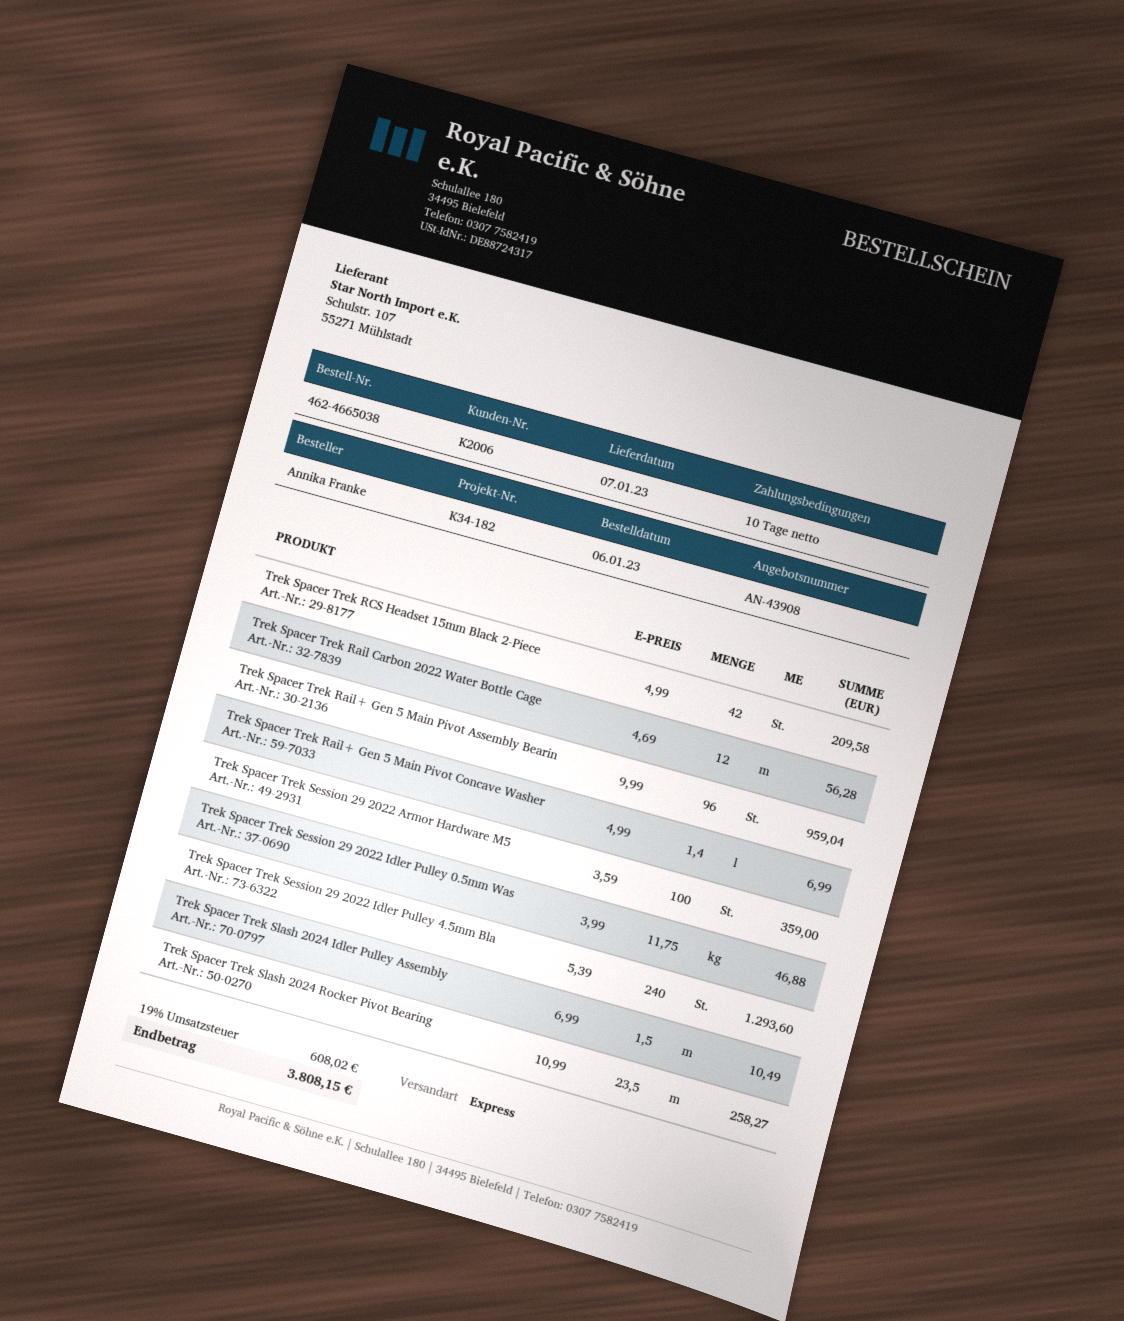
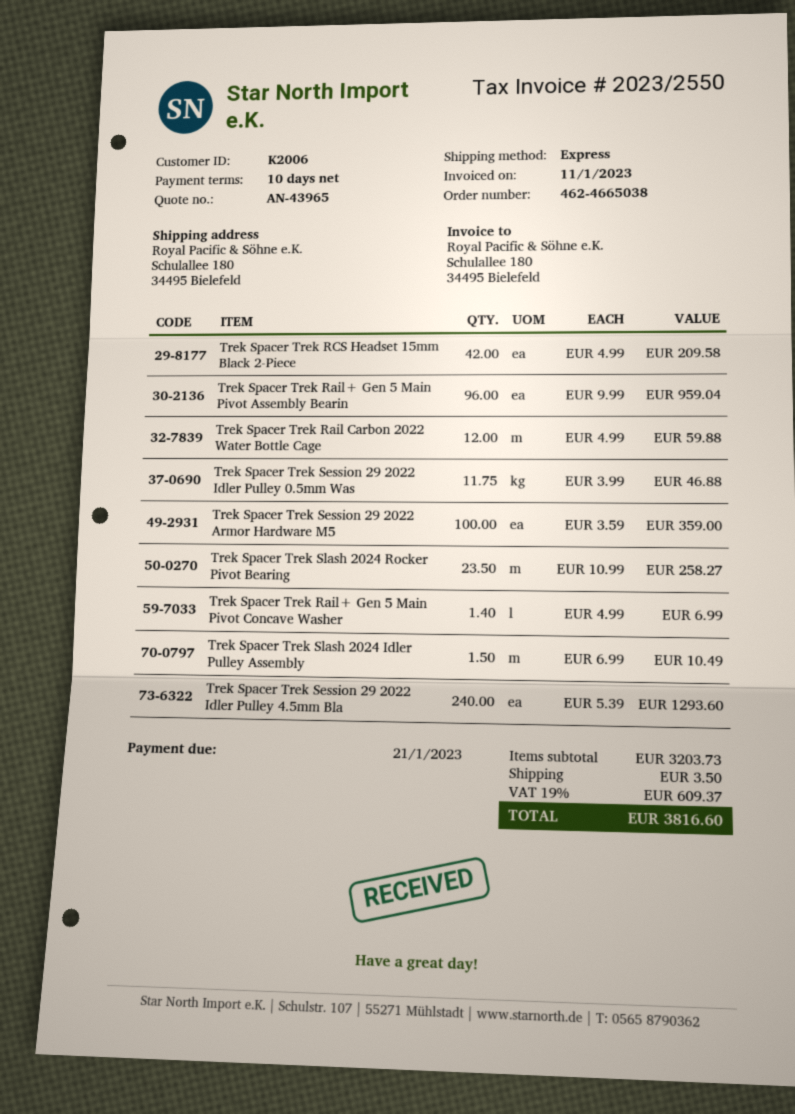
quote number: AN-43908 -> AN-43965
Trek Spacer Trek Rail Carbon 2022 Water Bottle Cage: 12 x 4.69 = 56.28 -> 12 x 4.99 = 59.88
shipping: none -> 3.50
tax: 19% = 608.02 -> 19% = 609.37
total: 3808.15 -> 3816.60

